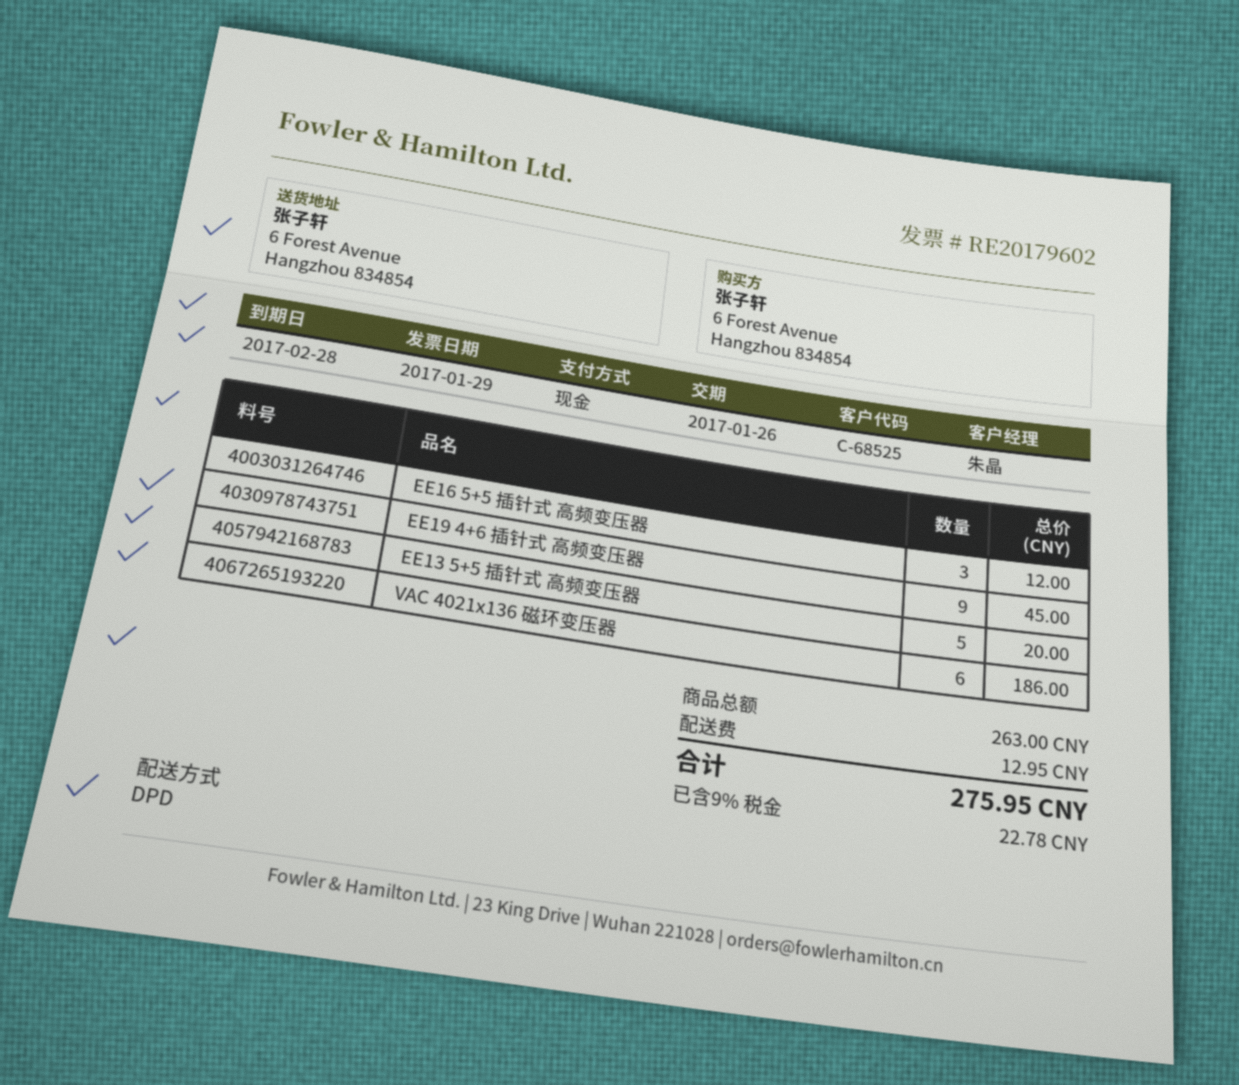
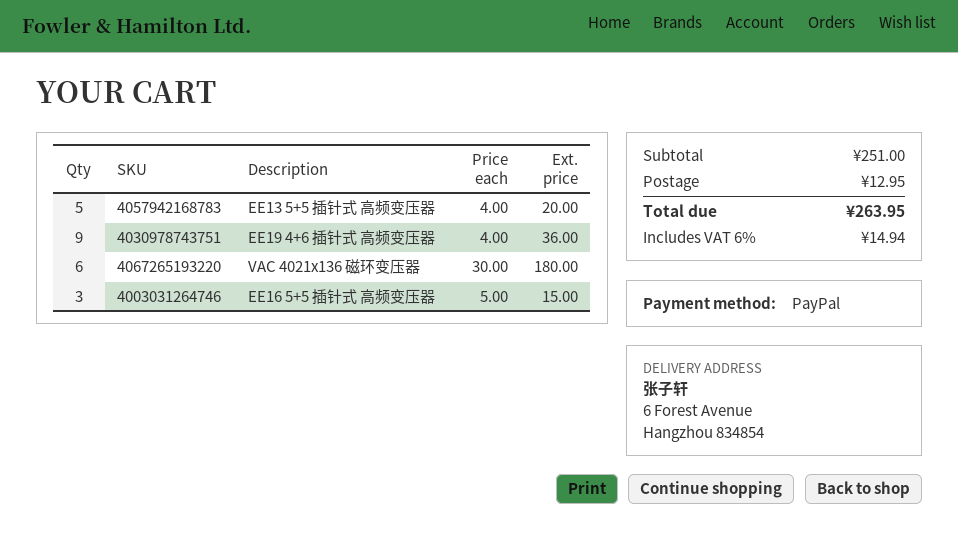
payment method: cash -> PayPal
EE16 5+5 插针式 高频变压器: 3 for 12.00 -> 3 for 15.00
EE19 4+6 插针式 高频变压器: 9 for 45.00 -> 9 for 36.00
VAC 4021x136 磁环变压器: 6 for 186.00 -> 6 for 180.00
subtotal: 263.00 -> 251.00
tax: 9% = 22.78 -> 6% = 14.94
total: 275.95 -> 263.95

